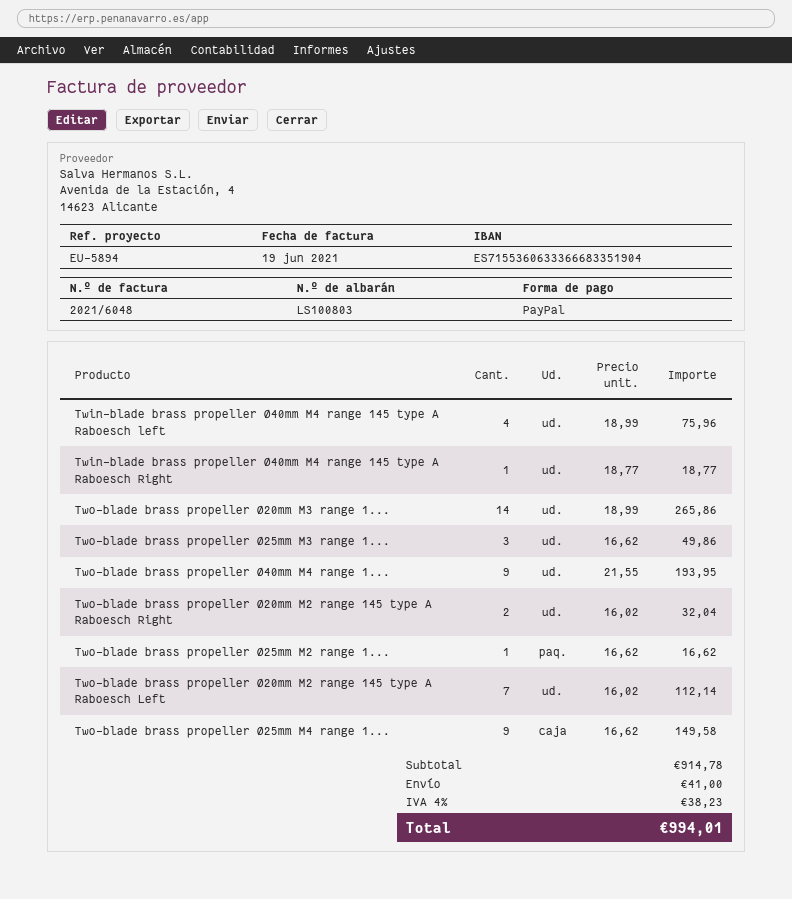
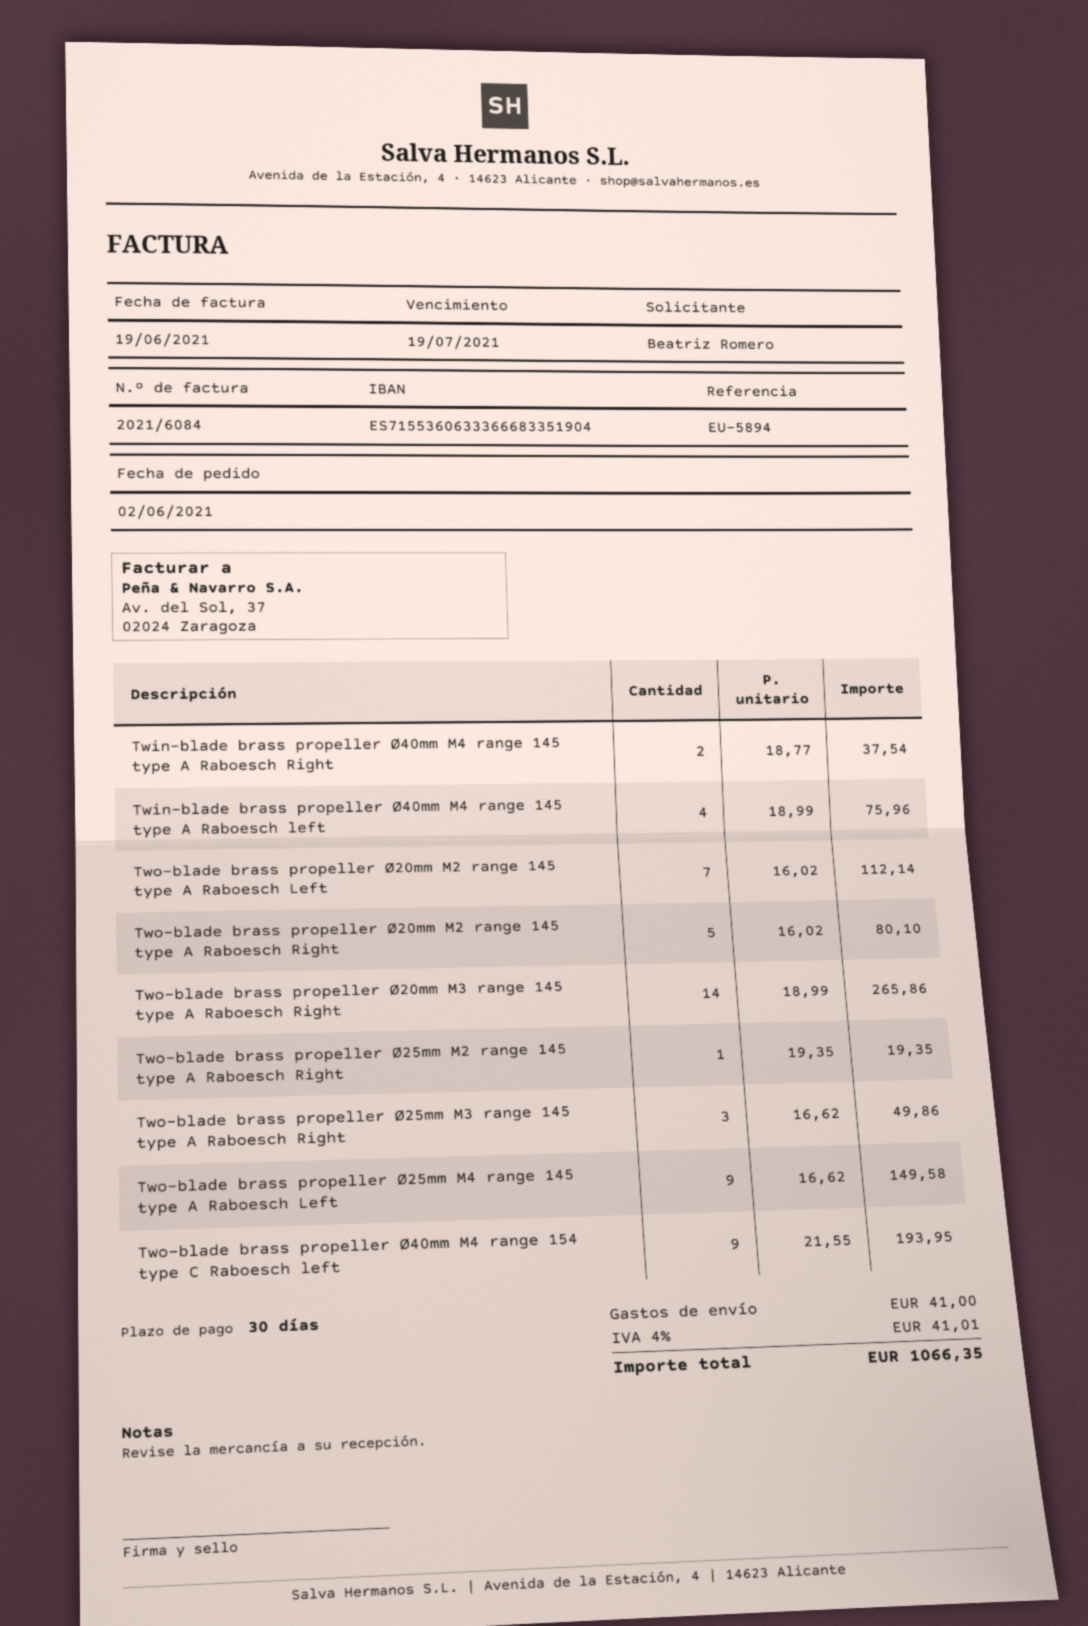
invoice number: 2021/6048 -> 2021/6084
Twin-blade brass propeller Ø40mm M4 range 145 type A Raboesch Right: 1 x 18.77 = 18.77 -> 2 x 18.77 = 37.54
Two-blade brass propeller Ø20mm M2 range 145 type A Raboesch Right: 2 x 16.02 = 32.04 -> 5 x 16.02 = 80.10
Two-blade brass propeller Ø25mm M2 range 1...: 1 x 16.62 = 16.62 -> 1 x 19.35 = 19.35
tax: 4% = 38.23 -> 4% = 41.01
total: 994.01 -> 1066.35

